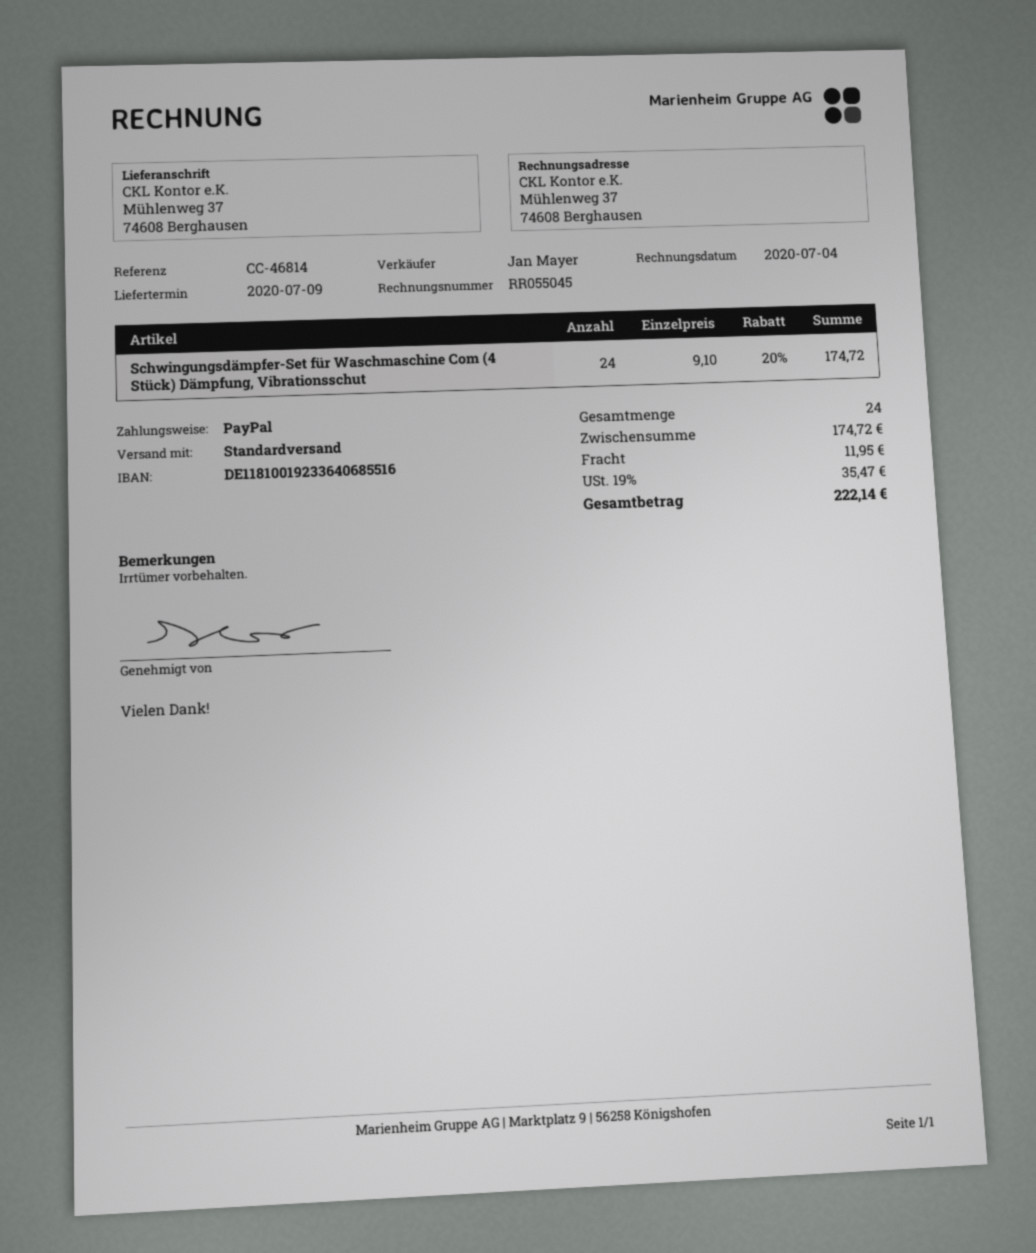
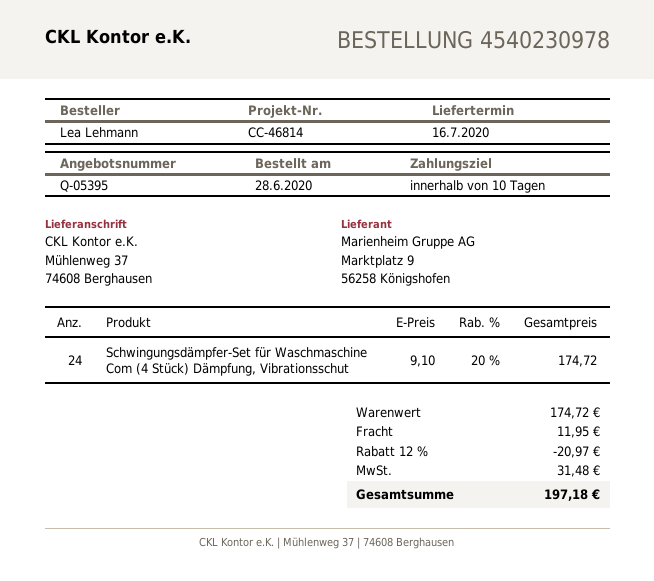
delivery date: 2020-07-09 -> 2020-07-16
discount: none -> 12% = 20.97
tax: 35.47 -> 31.48
total: 222.14 -> 197.18

